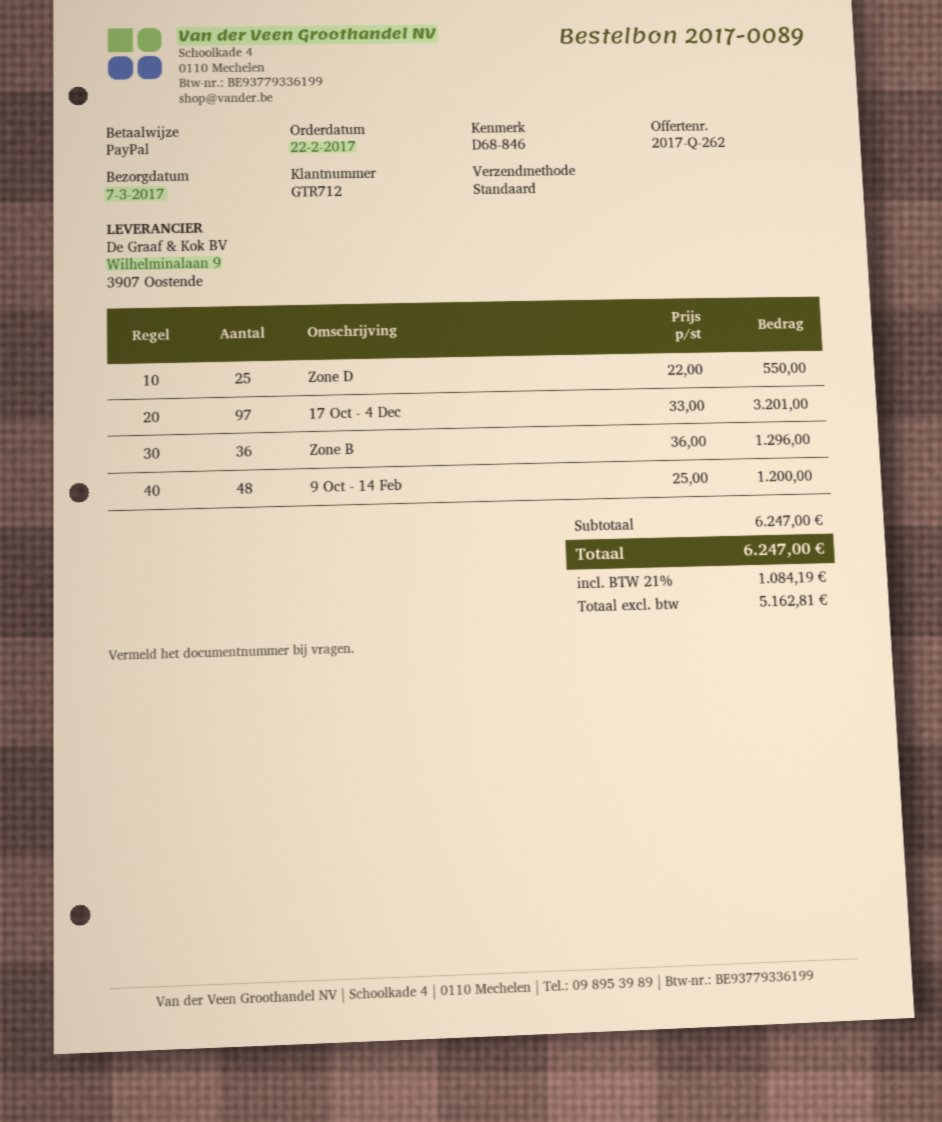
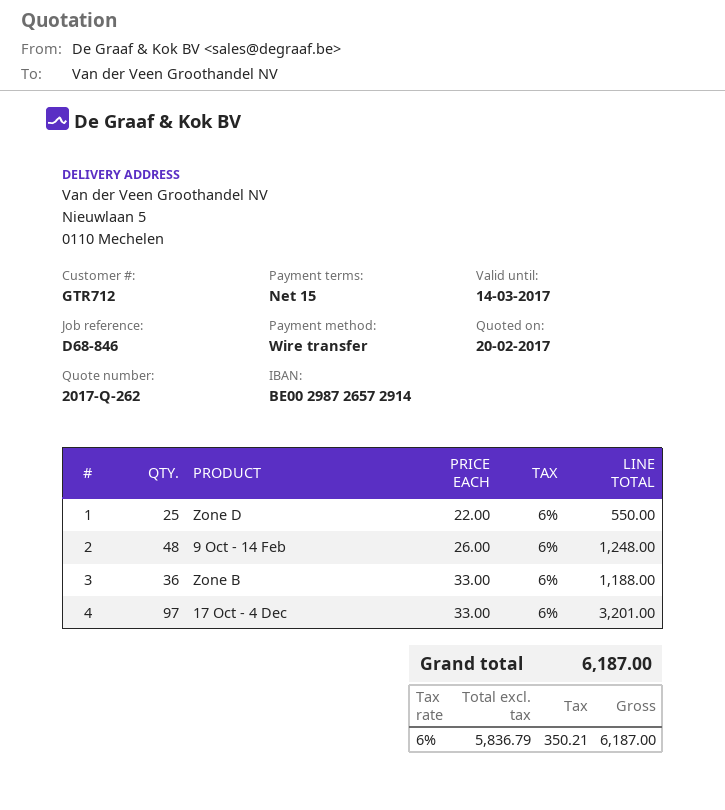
payment method: PayPal -> bank transfer
Zone B: 36 x 36.00 = 1296.00 -> 36 x 33.00 = 1188.00
9 Oct - 14 Feb: 48 x 25.00 = 1200.00 -> 48 x 26.00 = 1248.00
net: 5162.81 -> 5836.79
tax: 21% = 1084.19 -> 6% = 350.21
total: 6247.00 -> 6187.00

